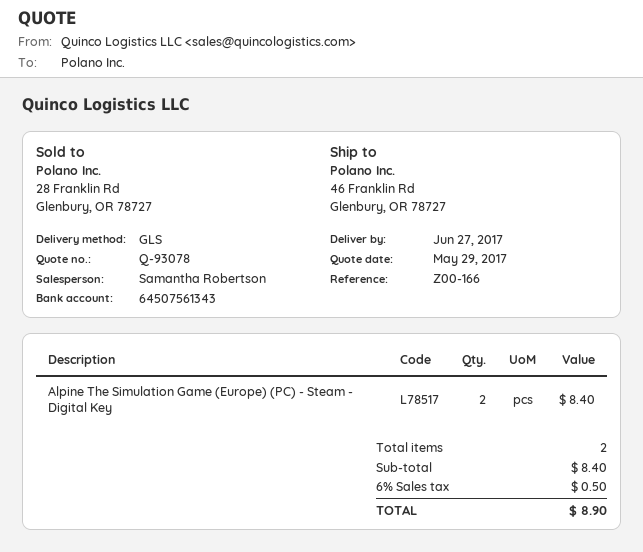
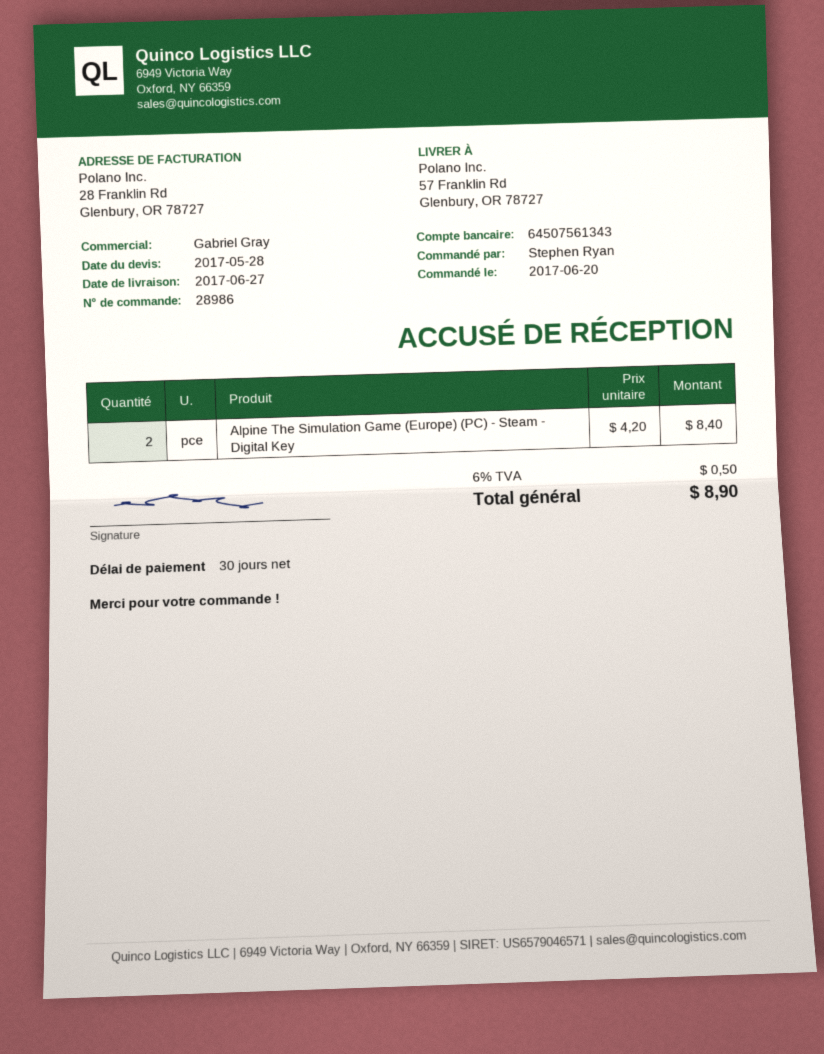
quote date: 2017-05-29 -> 2017-05-28
sales rep: Samantha Robertson -> Gabriel Gray
ship to: 46 Franklin Rd, Glenbury, OR 78727 -> 57 Franklin Rd, Glenbury, OR 78727

